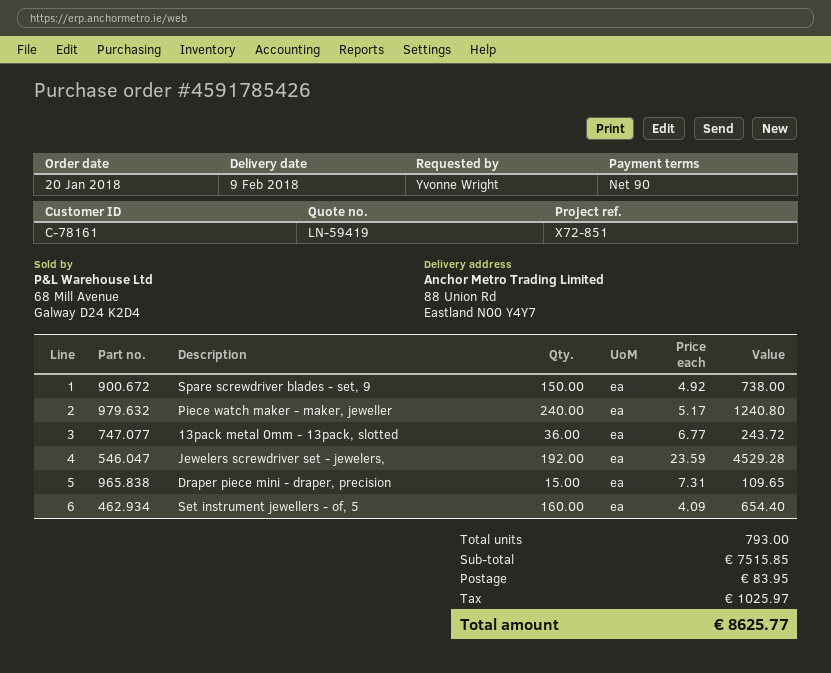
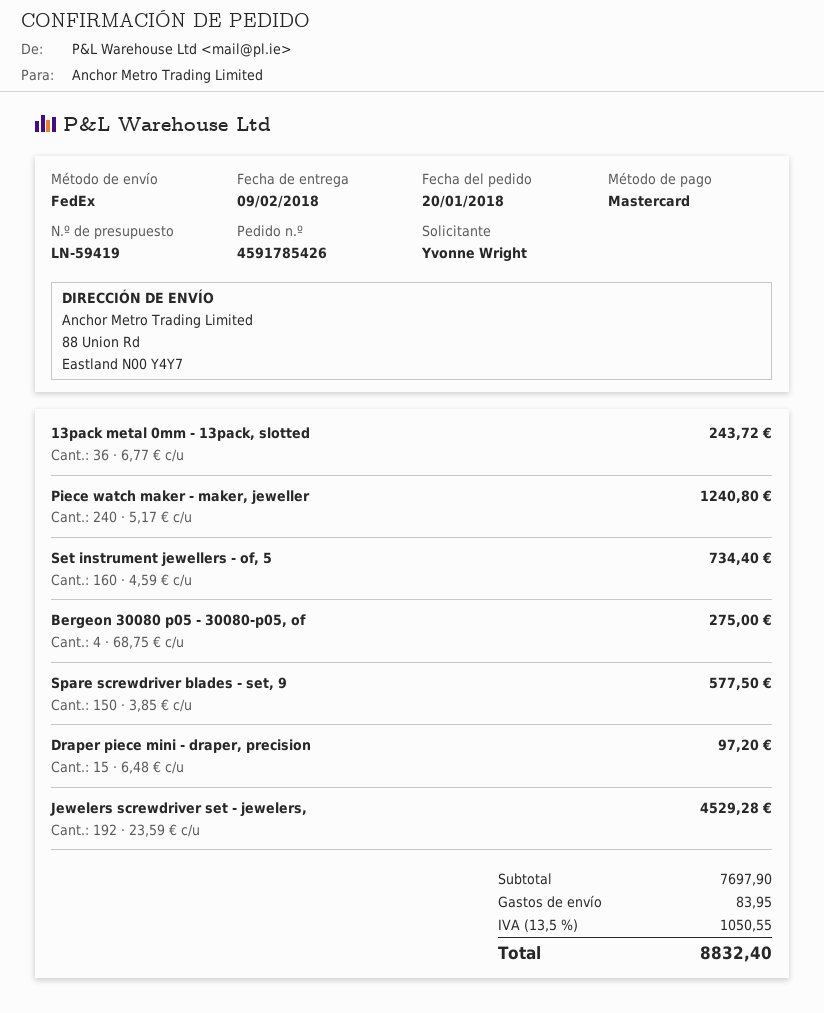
Spare screwdriver blades - set, 9: 150 x 4.92 = 738.00 -> 150 x 3.85 = 577.50
Draper piece mini - draper, precision: 15 x 7.31 = 109.65 -> 15 x 6.48 = 97.20
Set instrument jewellers - of, 5: 160 x 4.09 = 654.40 -> 160 x 4.59 = 734.40
Bergeon 30080 p05 - 30080-p05, of: none -> 4 x 68.75 = 275.00
subtotal: 7515.85 -> 7697.90
tax: 1025.97 -> 1050.55
total: 8625.77 -> 8832.40

